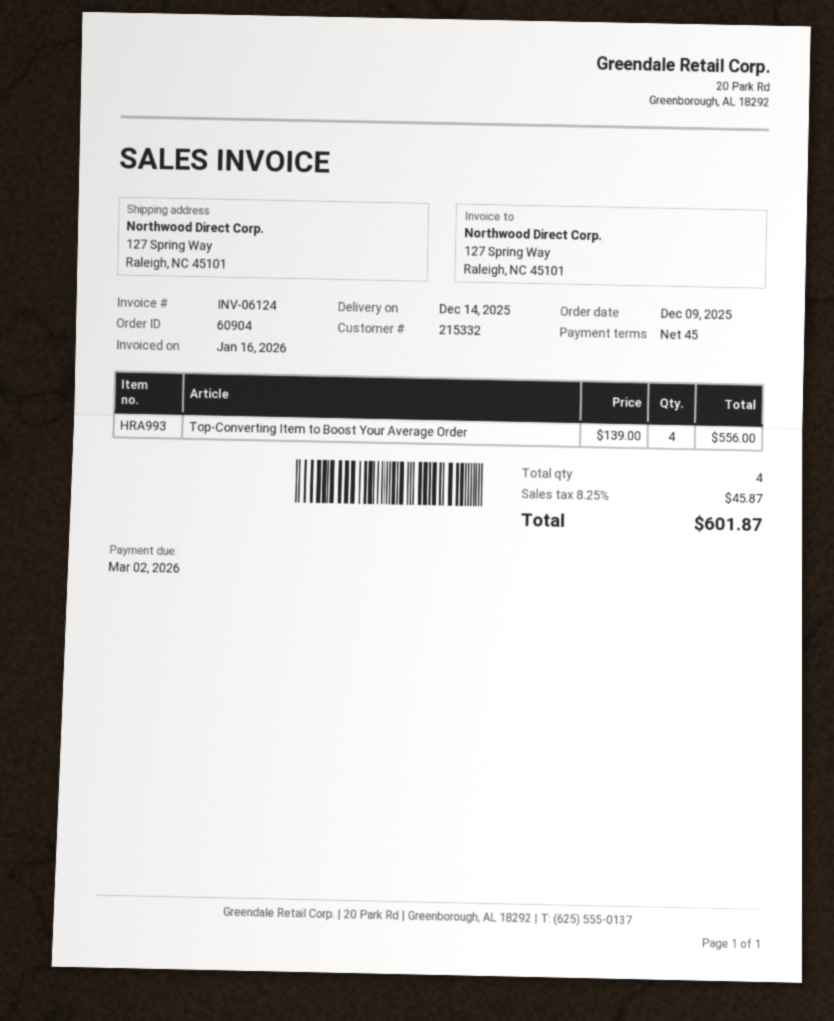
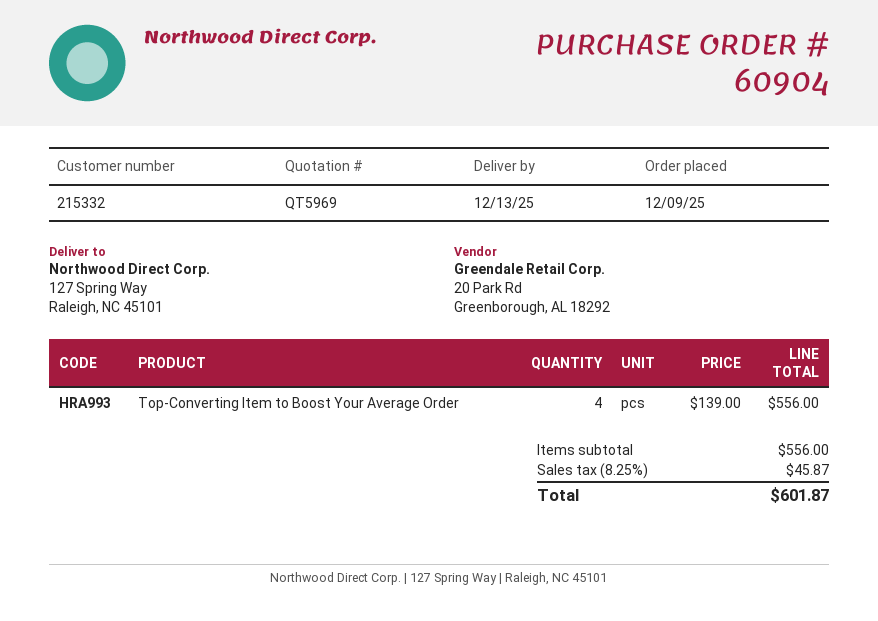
delivery date: 2025-12-14 -> 2025-12-13

